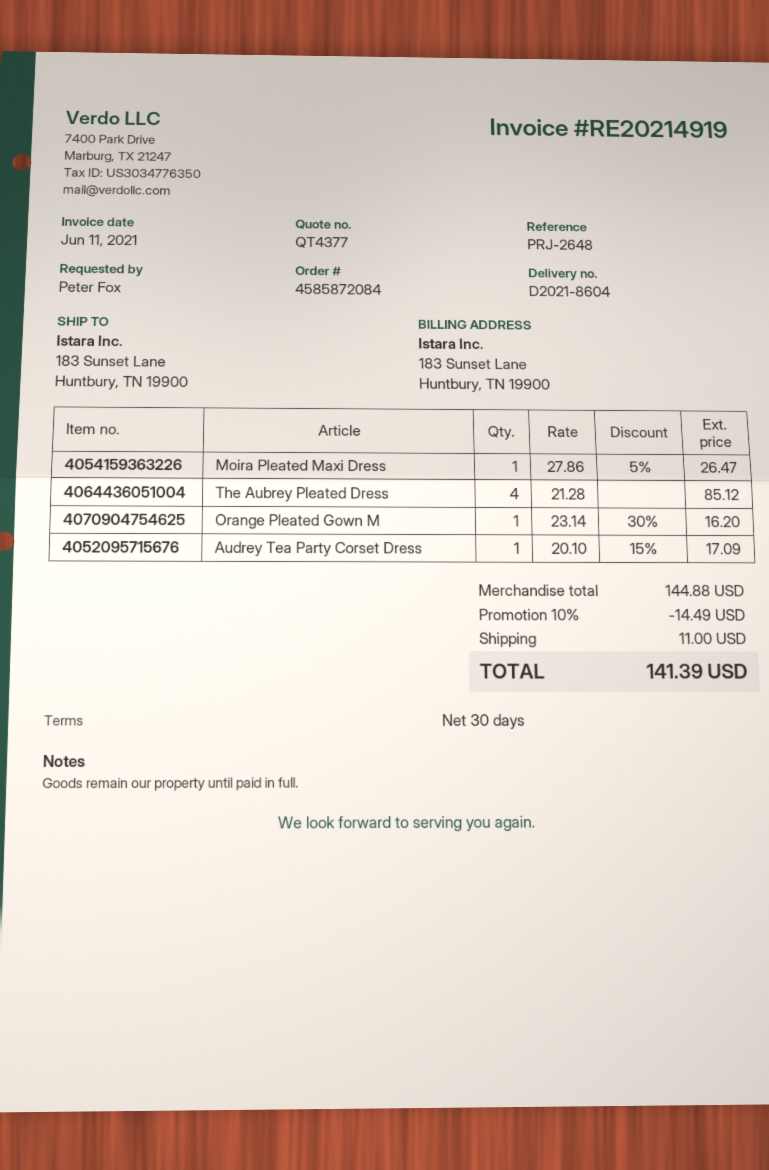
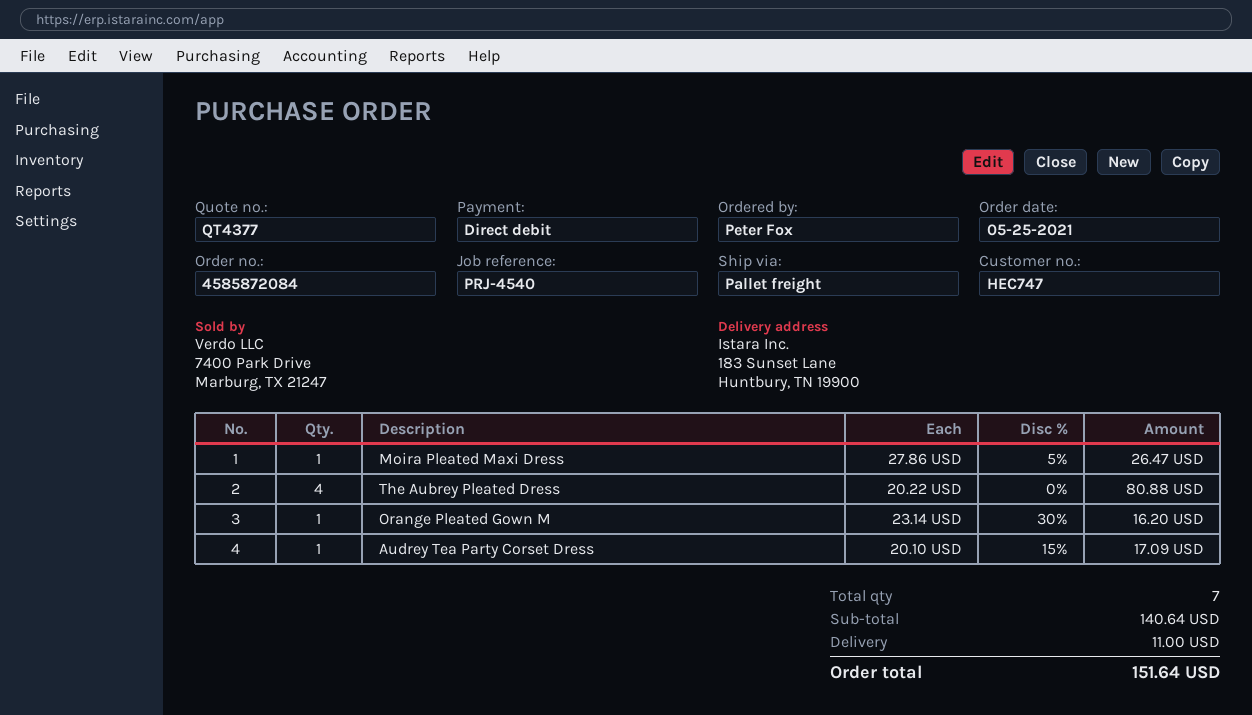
reference: PRJ-2648 -> PRJ-4540
The Aubrey Pleated Dress: 4 x 21.28 = 85.12 -> 4 x 20.22 = 80.88
subtotal: 144.88 -> 140.64
discount: 10% = 14.49 -> none
total: 141.39 -> 151.64

